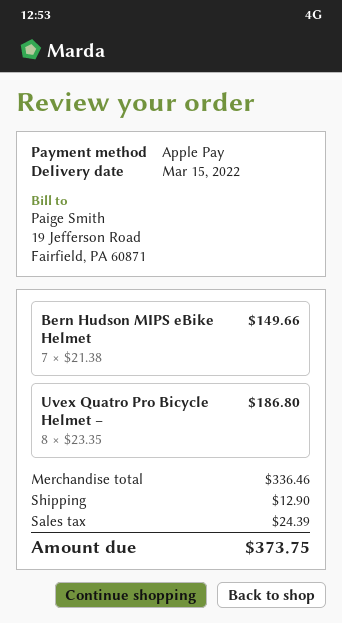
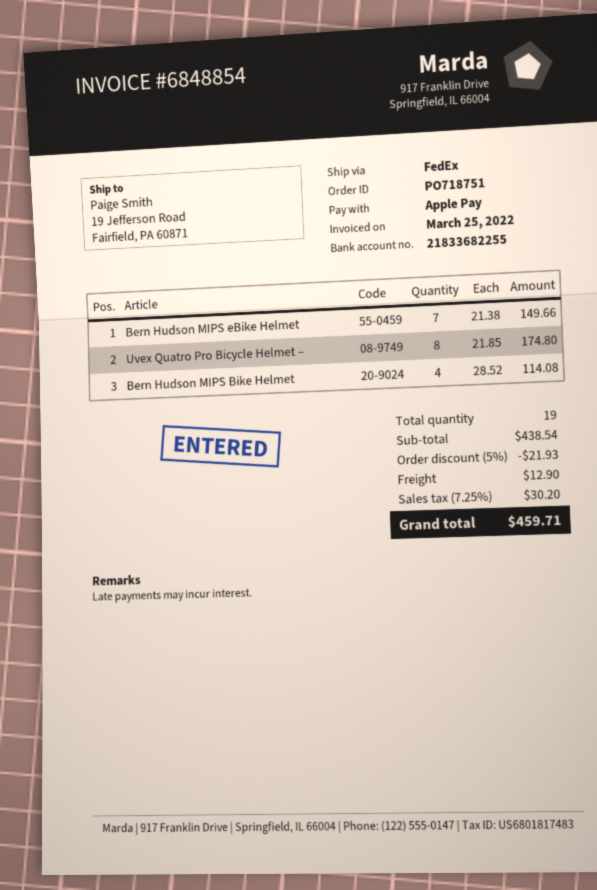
Uvex Quatro Pro Bicycle Helmet –: 8 x 23.35 = 186.80 -> 8 x 21.85 = 174.80
Bern Hudson MIPS Bike Helmet: none -> 4 x 28.52 = 114.08
subtotal: 336.46 -> 438.54
discount: none -> 5% = 21.93
tax: 24.39 -> 30.20
total: 373.75 -> 459.71

